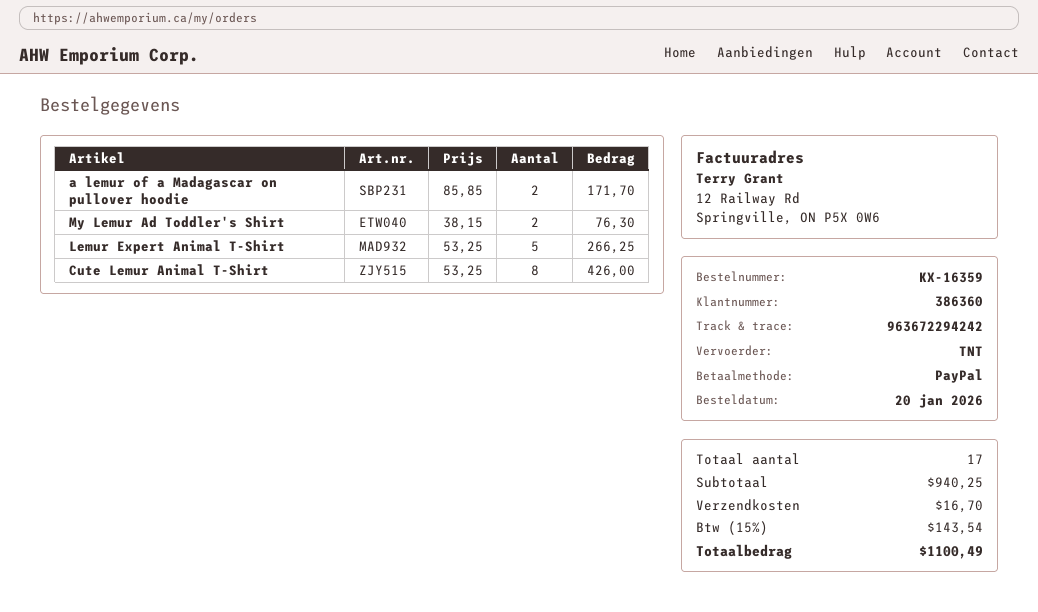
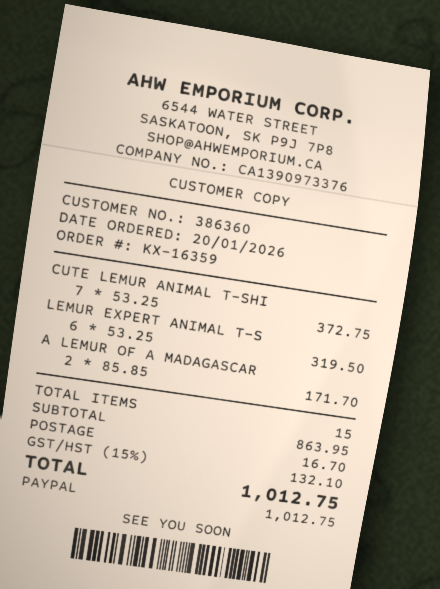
My Lemur Ad Toddler's Shirt: 2 x 38.15 = 76.30 -> none
Lemur Expert Animal T-Shirt: 5 x 53.25 = 266.25 -> 6 x 53.25 = 319.50
Cute Lemur Animal T-Shirt: 8 x 53.25 = 426.00 -> 7 x 53.25 = 372.75
total quantity: 17 -> 15
subtotal: 940.25 -> 863.95
tax: 15% = 143.54 -> 15% = 132.10
total: 1100.49 -> 1012.75

